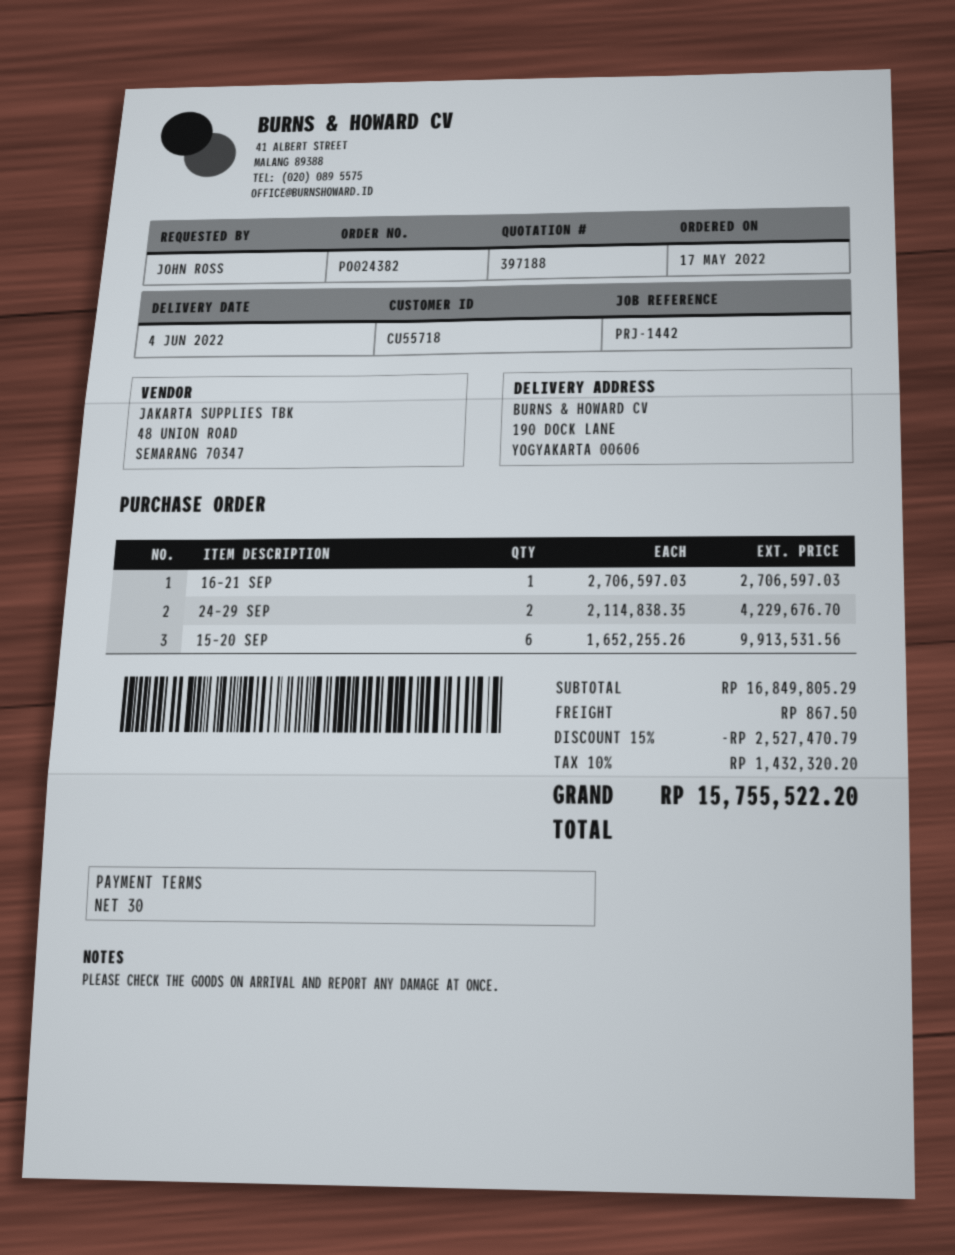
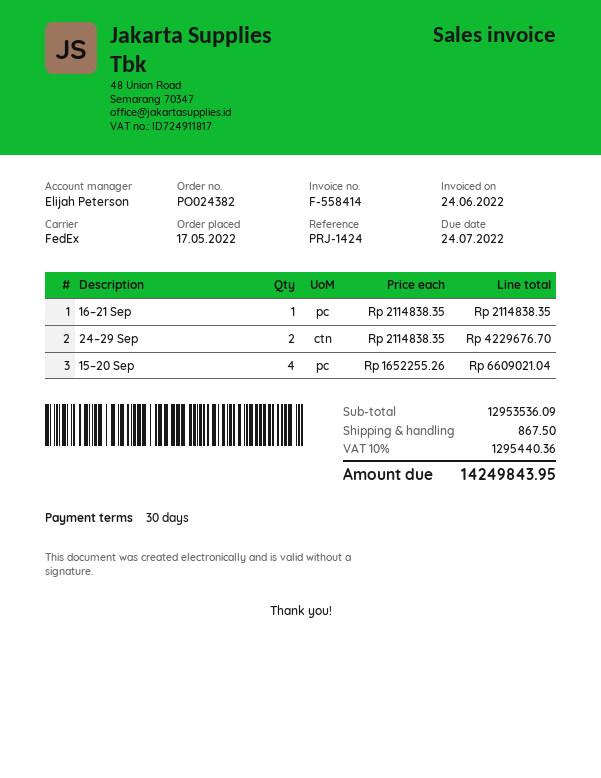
reference: PRJ-1442 -> PRJ-1424
16–21 SEP: 1 x 2706597.03 = 2706597.03 -> 1 x 2114838.35 = 2114838.35
15–20 SEP: 6 x 1652255.26 = 9913531.56 -> 4 x 1652255.26 = 6609021.04
subtotal: 16849805.29 -> 12953536.09
discount: 15% = 2527470.79 -> none
tax: 10% = 1432320.20 -> 10% = 1295440.36
total: 15755522.20 -> 14249843.95

